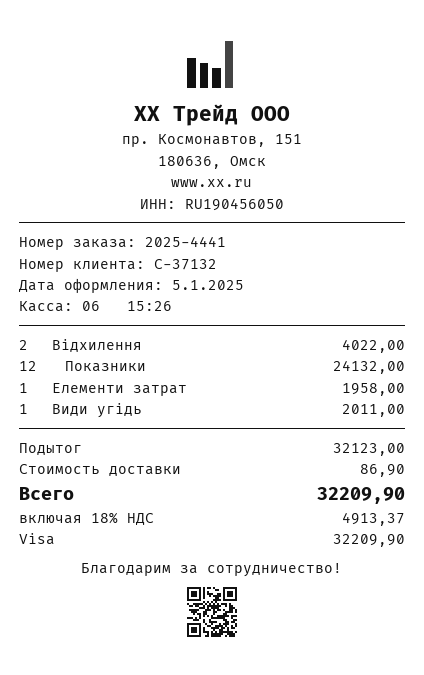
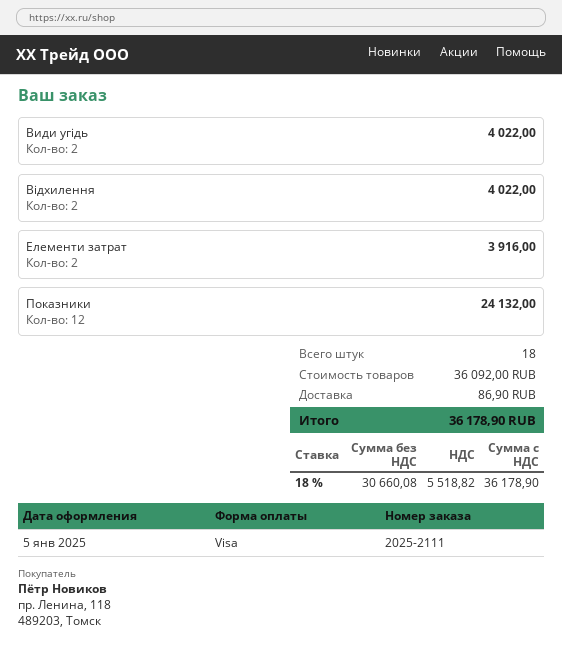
order number: 2025-4441 -> 2025-2111
Елементи затрат: 1 for 1958.00 -> 2 for 3916.00
Види угідь: 1 for 2011.00 -> 2 for 4022.00
subtotal: 32123.00 -> 36092.00
tax: 18% = 4913.37 -> 18% = 5518.82
total: 32209.90 -> 36178.90

